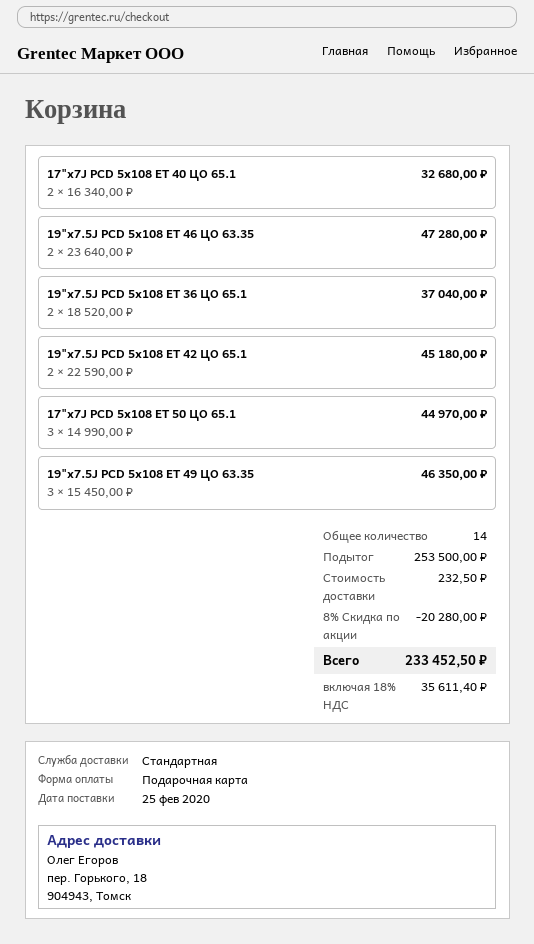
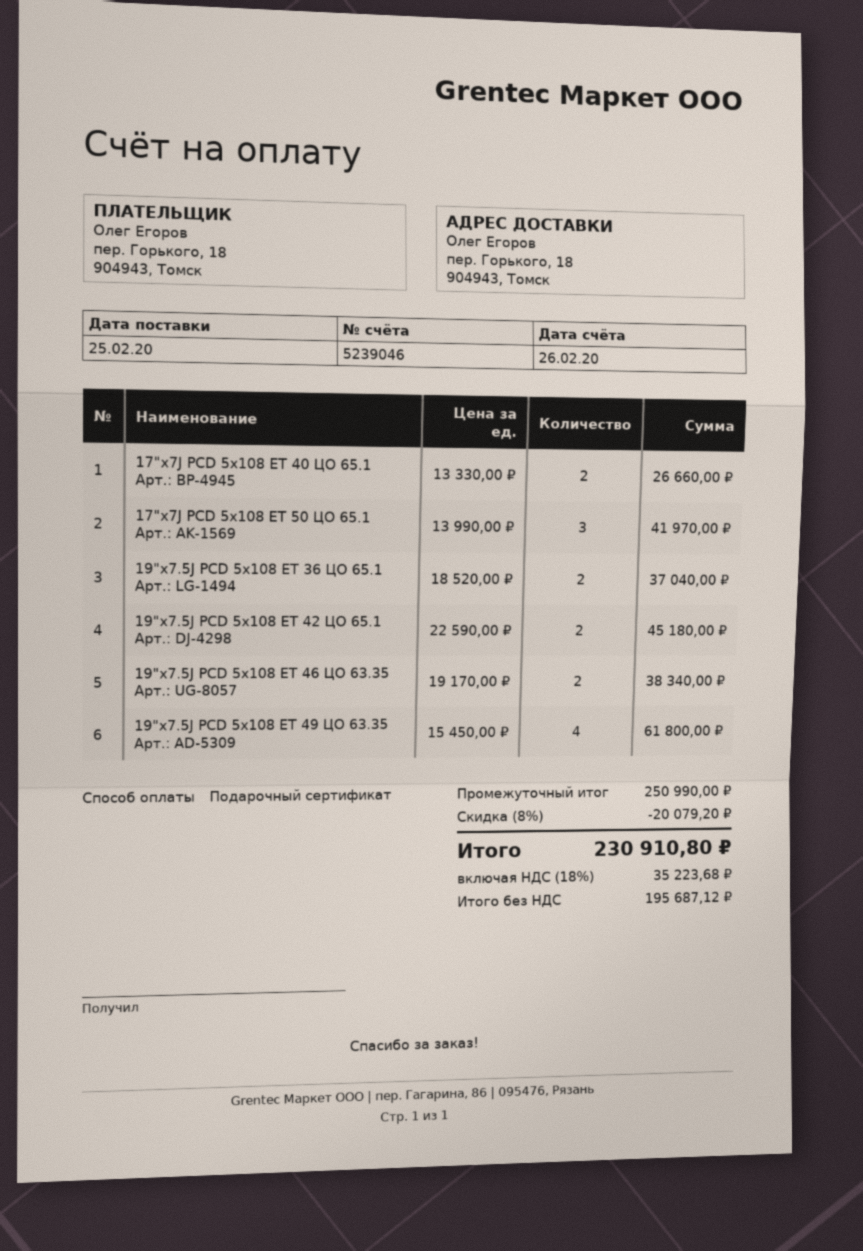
17"x7J PCD 5x108 ЕТ 40 ЦО 65.1: 2 x 16340.00 = 32680.00 -> 2 x 13330.00 = 26660.00
19"x7.5J PCD 5x108 ЕТ 46 ЦО 63.35: 2 x 23640.00 = 47280.00 -> 2 x 19170.00 = 38340.00
17"x7J PCD 5x108 ЕТ 50 ЦО 65.1: 3 x 14990.00 = 44970.00 -> 3 x 13990.00 = 41970.00
19"x7.5J PCD 5x108 ЕТ 49 ЦО 63.35: 3 x 15450.00 = 46350.00 -> 4 x 15450.00 = 61800.00
subtotal: 253500.00 -> 250990.00
discount: 8% = 20280.00 -> 8% = 20079.20
shipping: 232.50 -> none
tax: 18% = 35611.40 -> 18% = 35223.68
total: 233452.50 -> 230910.80

